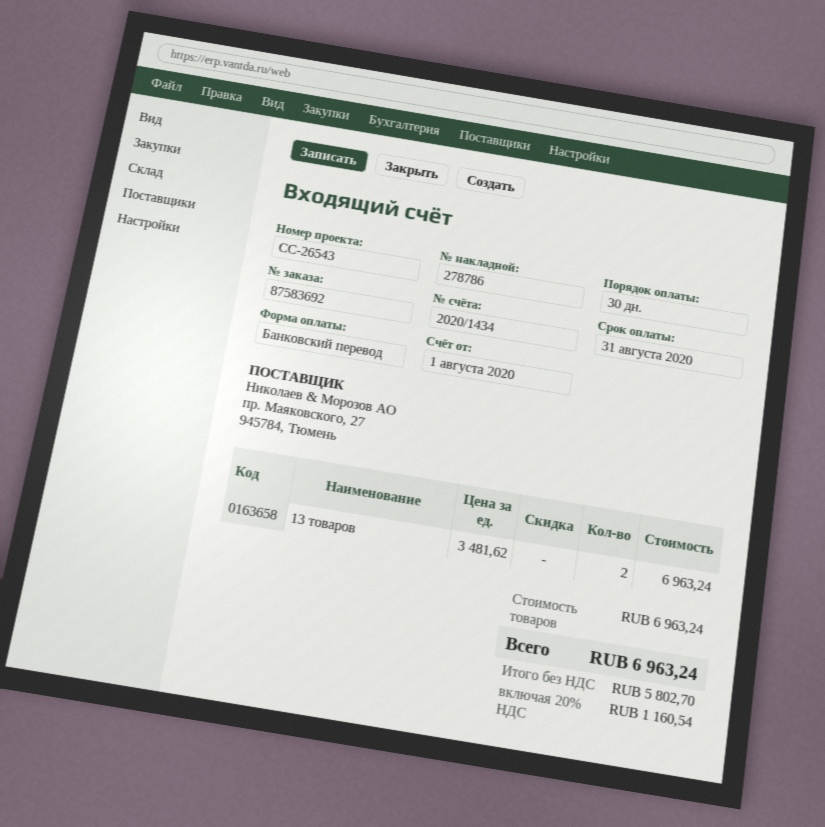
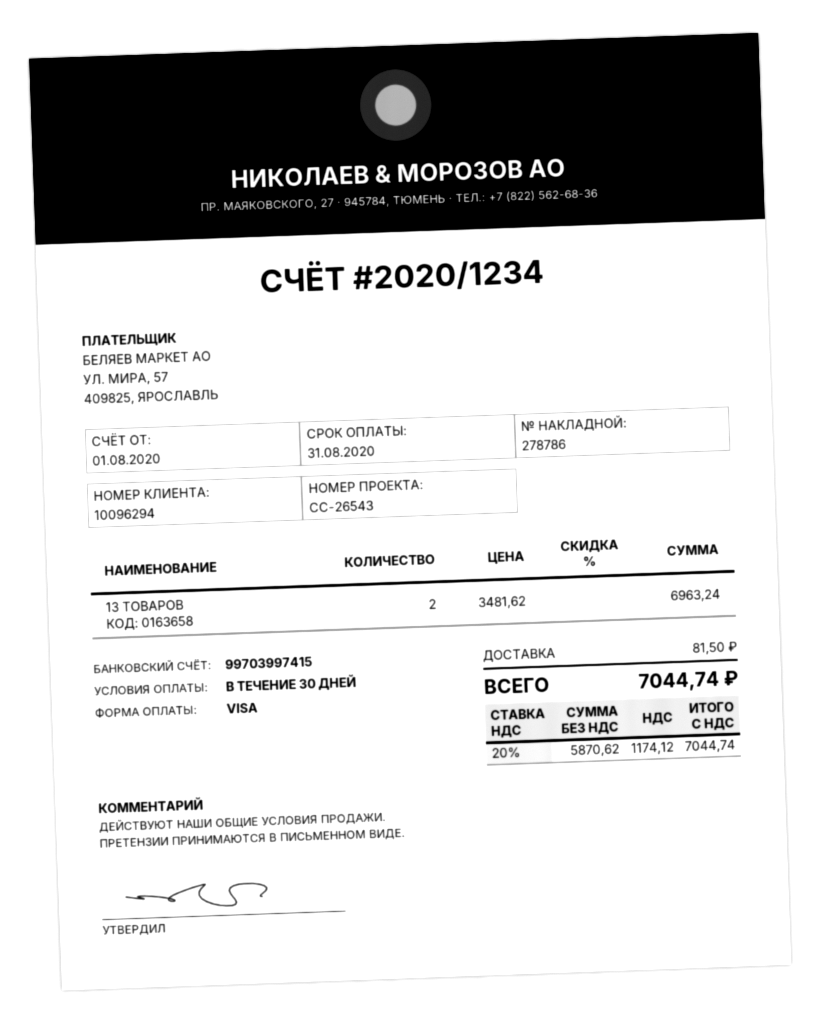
invoice number: 2020/1434 -> 2020/1234
payment method: bank transfer -> Visa
shipping: none -> 81.50
net: 5802.70 -> 5870.62
tax: 20% = 1160.54 -> 20% = 1174.12
total: 6963.24 -> 7044.74

